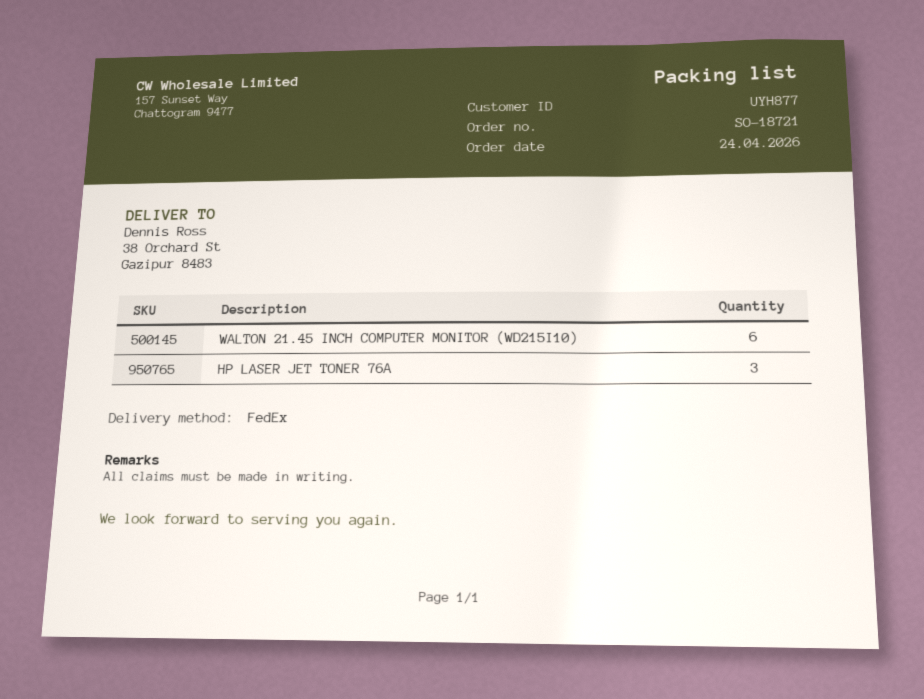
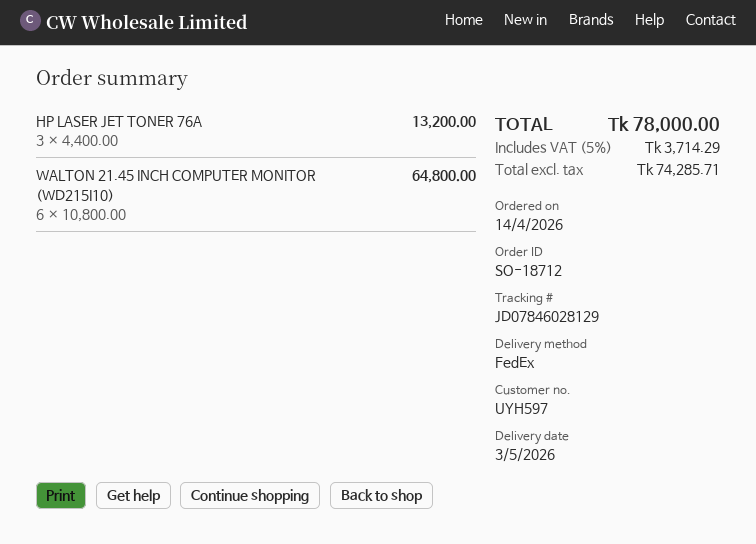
order number: SO-18721 -> SO-18712
order date: 2026-04-24 -> 2026-04-14
customer number: UYH877 -> UYH597

